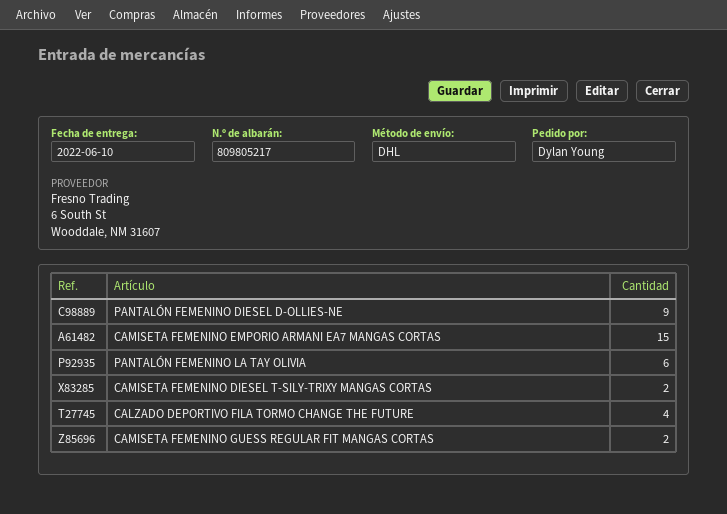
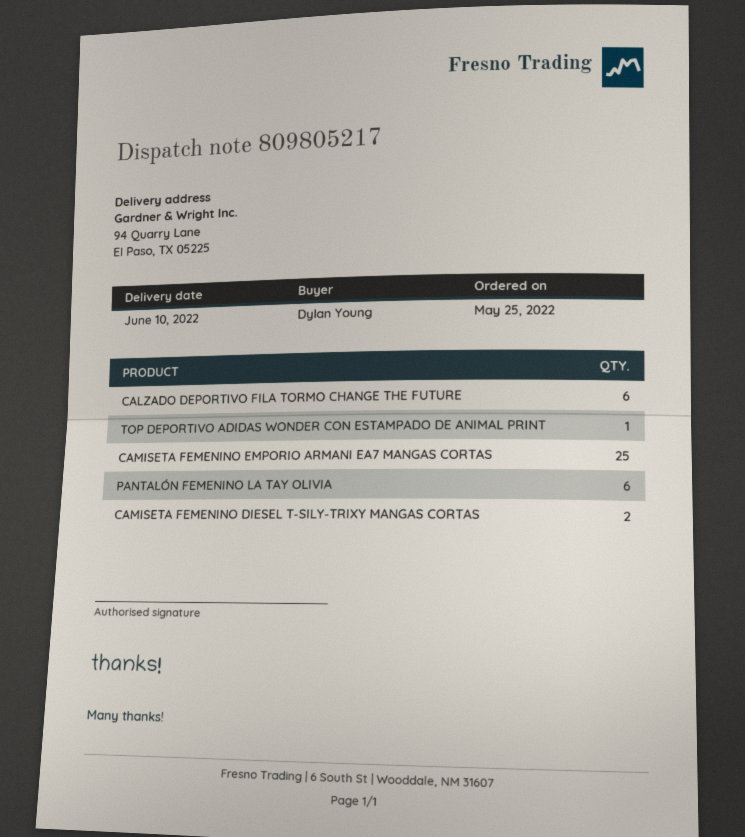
PANTALÓN FEMENINO DIESEL D-OLLIES-NE: 9 -> none
CAMISETA FEMENINO EMPORIO ARMANI EA7 MANGAS CORTAS: 15 -> 25
CALZADO DEPORTIVO FILA TORMO CHANGE THE FUTURE: 4 -> 6
CAMISETA FEMENINO GUESS REGULAR FIT MANGAS CORTAS: 2 -> none
TOP DEPORTIVO ADIDAS WONDER CON ESTAMPADO DE ANIMAL PRINT: none -> 1

